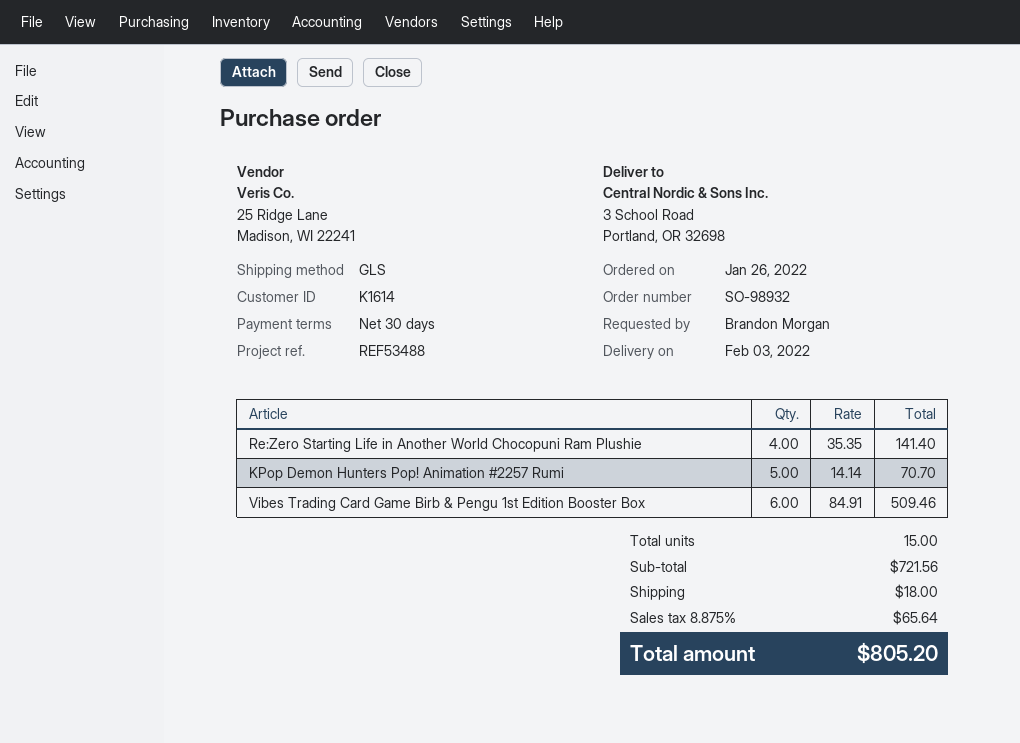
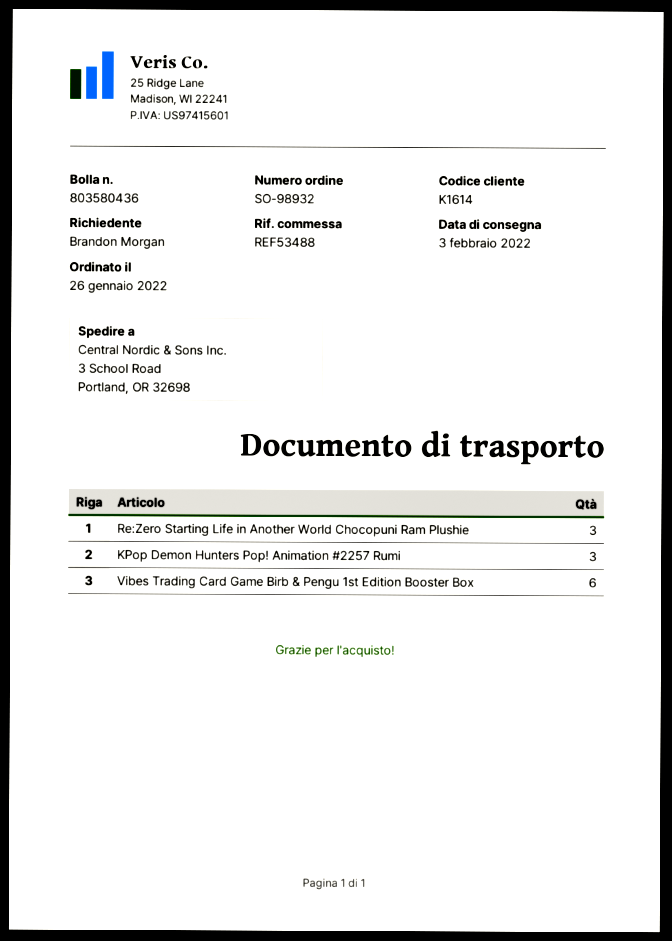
Re:Zero Starting Life in Another World Chocopuni Ram Plushie: 4 -> 3
KPop Demon Hunters Pop! Animation #2257 Rumi: 5 -> 3

